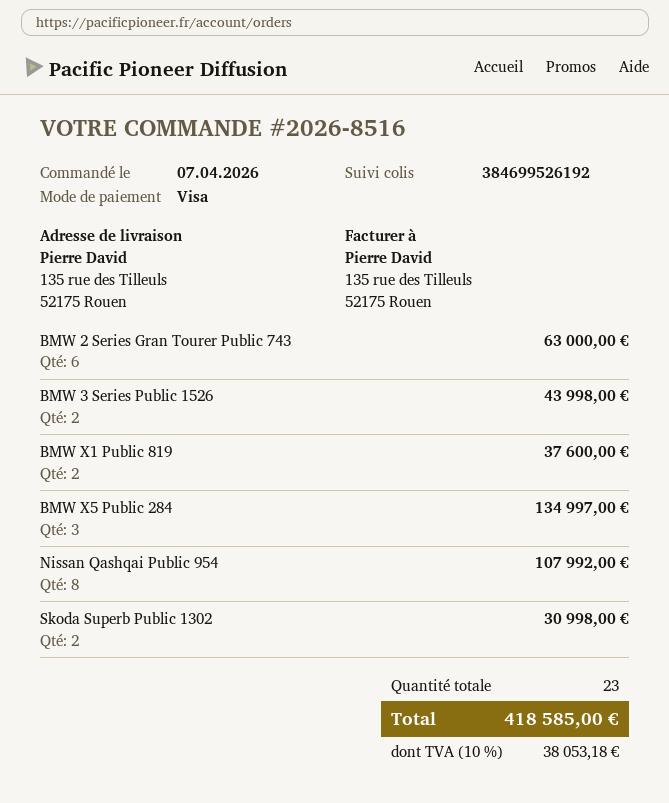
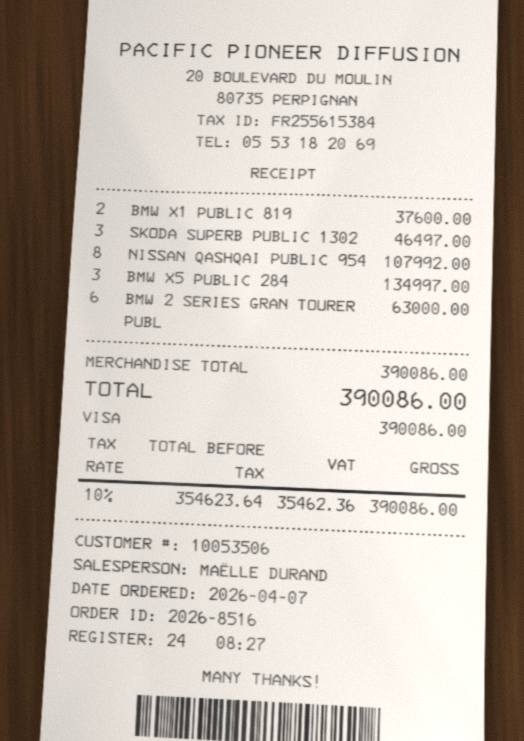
BMW 3 Series Public 1526: 2 for 43998.00 -> none
Skoda Superb Public 1302: 2 for 30998.00 -> 3 for 46497.00
tax: 10% = 38053.18 -> 10% = 35462.36
total: 418585.00 -> 390086.00

